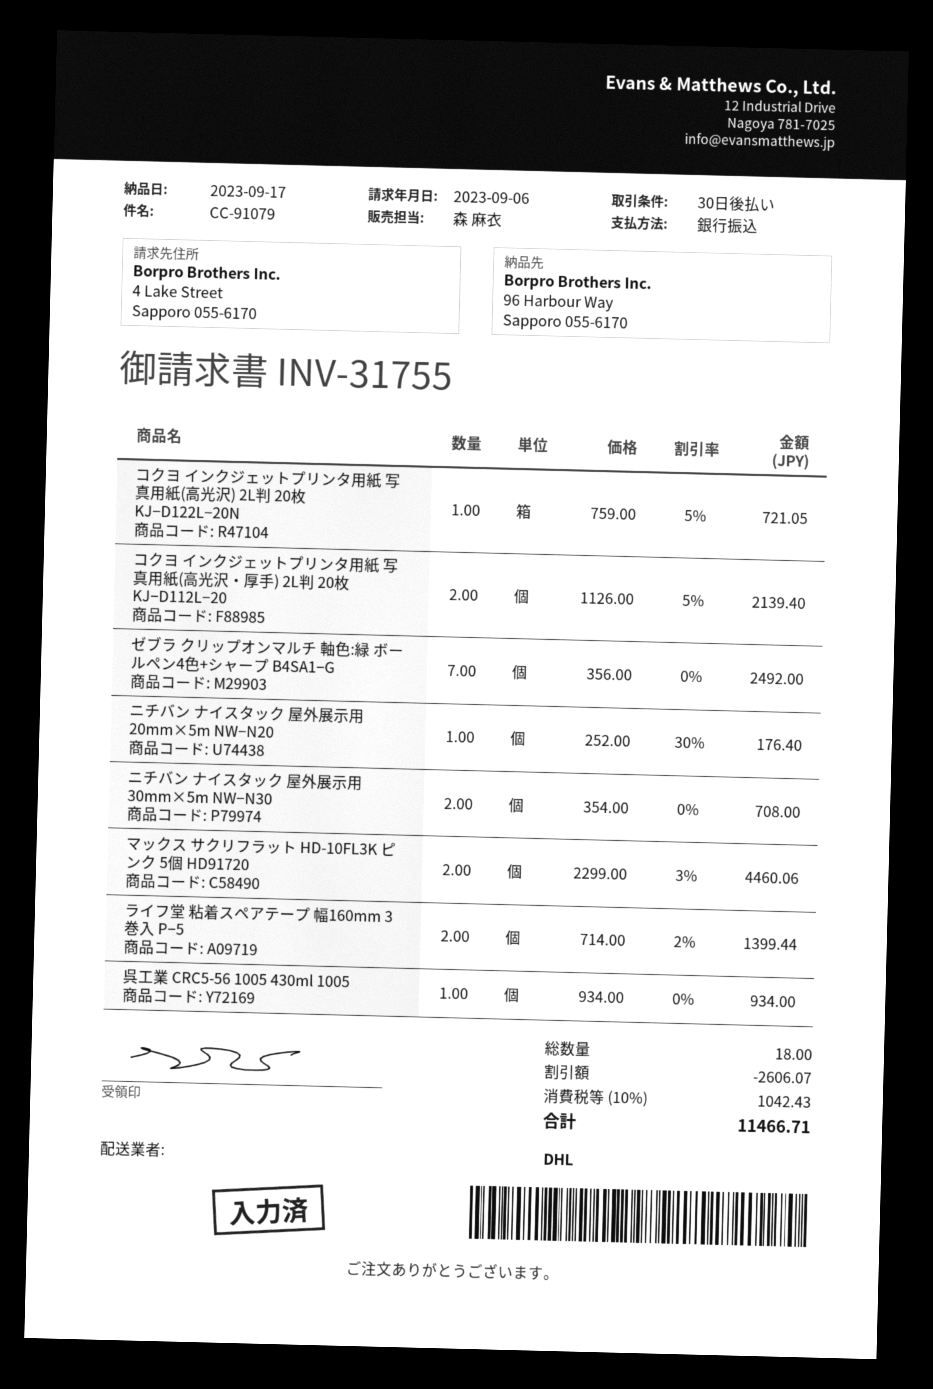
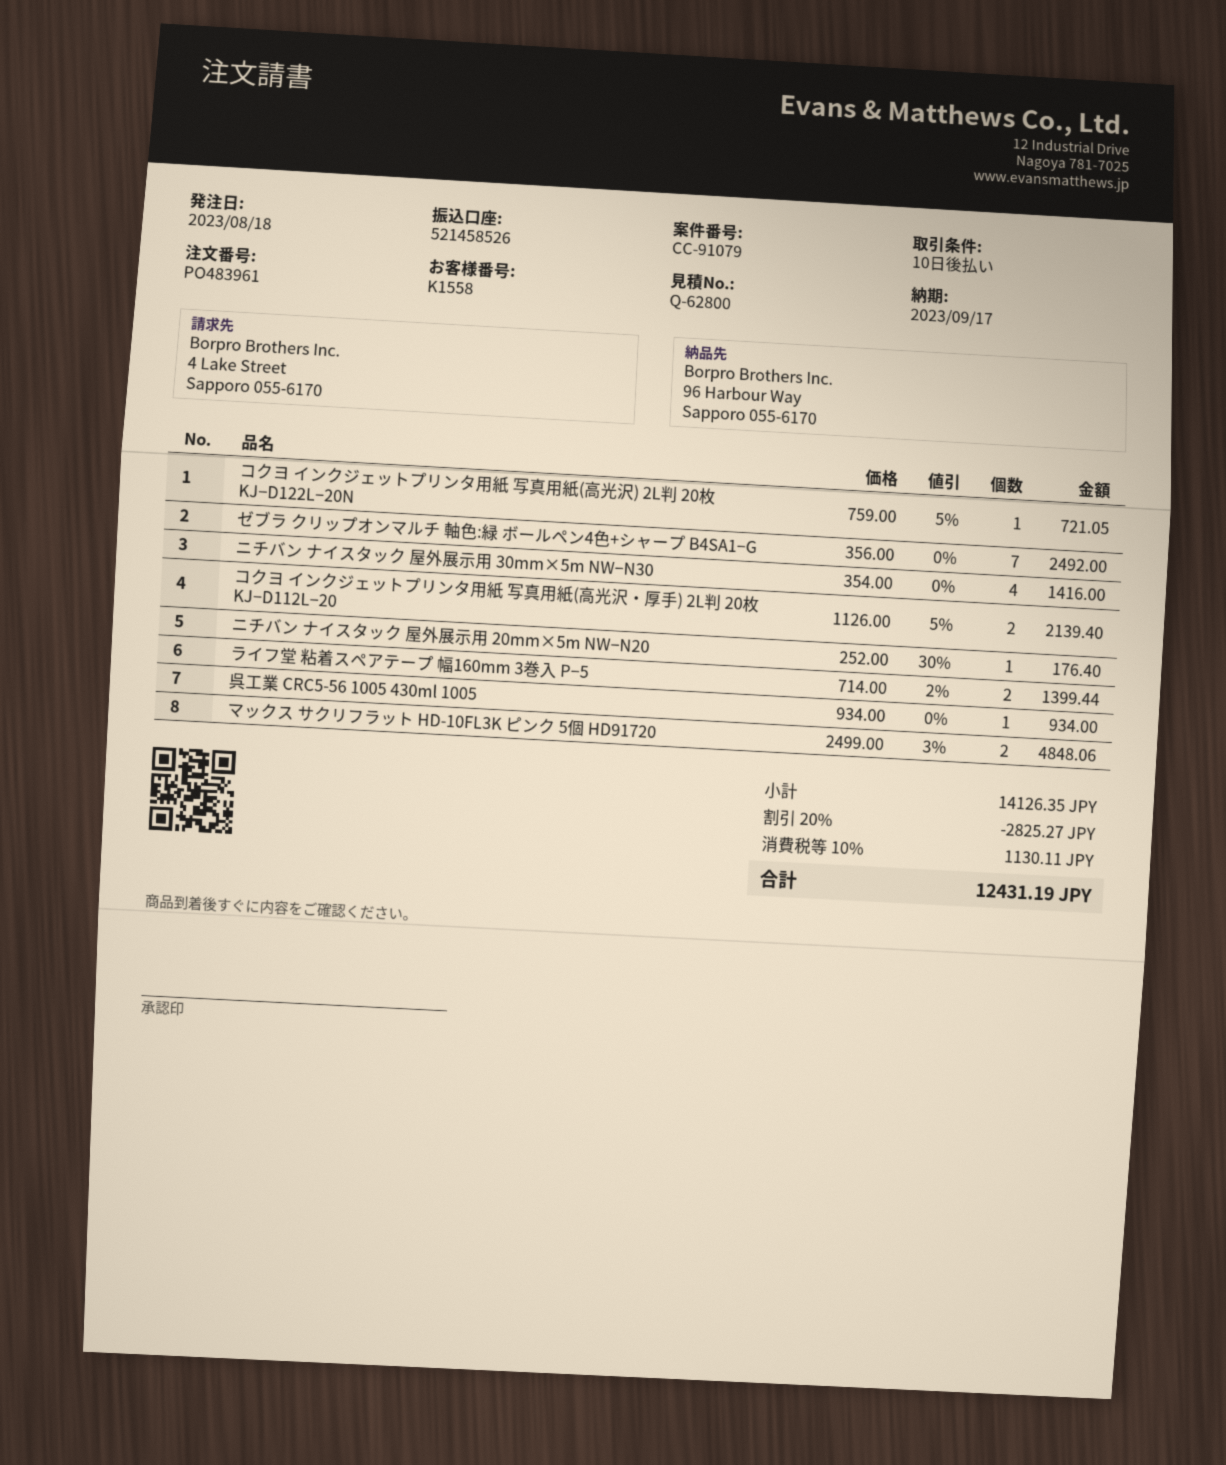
payment terms: 30 days -> 10 days
ニチバン ナイスタック 屋外展示用 30mm×5m NW−N30: 2 x 354.00 = 708.00 -> 4 x 354.00 = 1416.00
マックス サクリフラット HD-10FL3K ピンク 5個 HD91720: 2 x 2299.00 - 3% = 4460.06 -> 2 x 2499.00 - 3% = 4848.06
discount: 2606.07 -> 2825.27
tax: 10% = 1042.43 -> 10% = 1130.11
total: 11466.71 -> 12431.19

